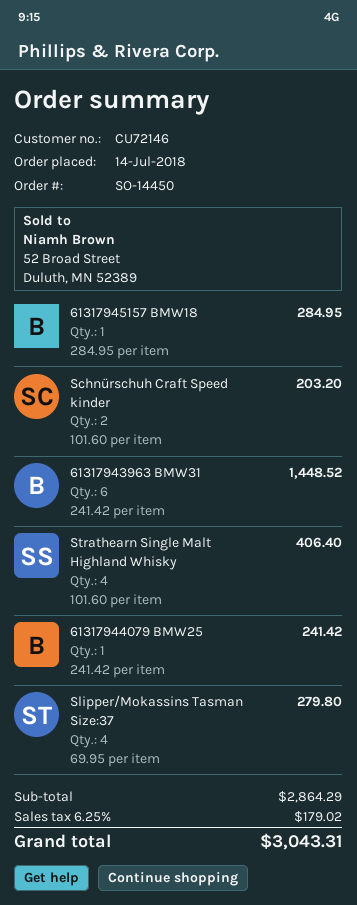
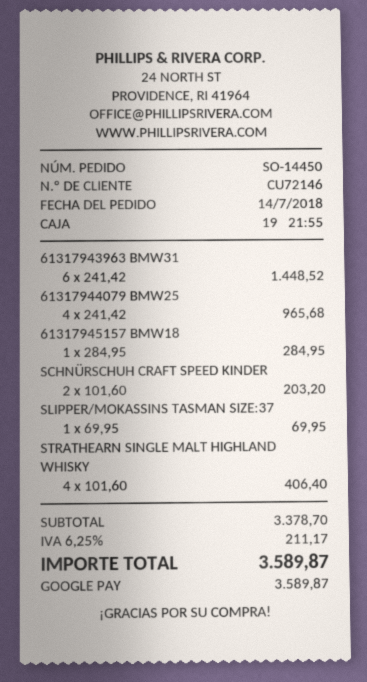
61317944079 BMW25: 1 x 241.42 = 241.42 -> 4 x 241.42 = 965.68
Slipper/Mokassins Tasman Size:37: 4 x 69.95 = 279.80 -> 1 x 69.95 = 69.95
subtotal: 2864.29 -> 3378.70
tax: 6.25% = 179.02 -> 6.25% = 211.17
total: 3043.31 -> 3589.87

